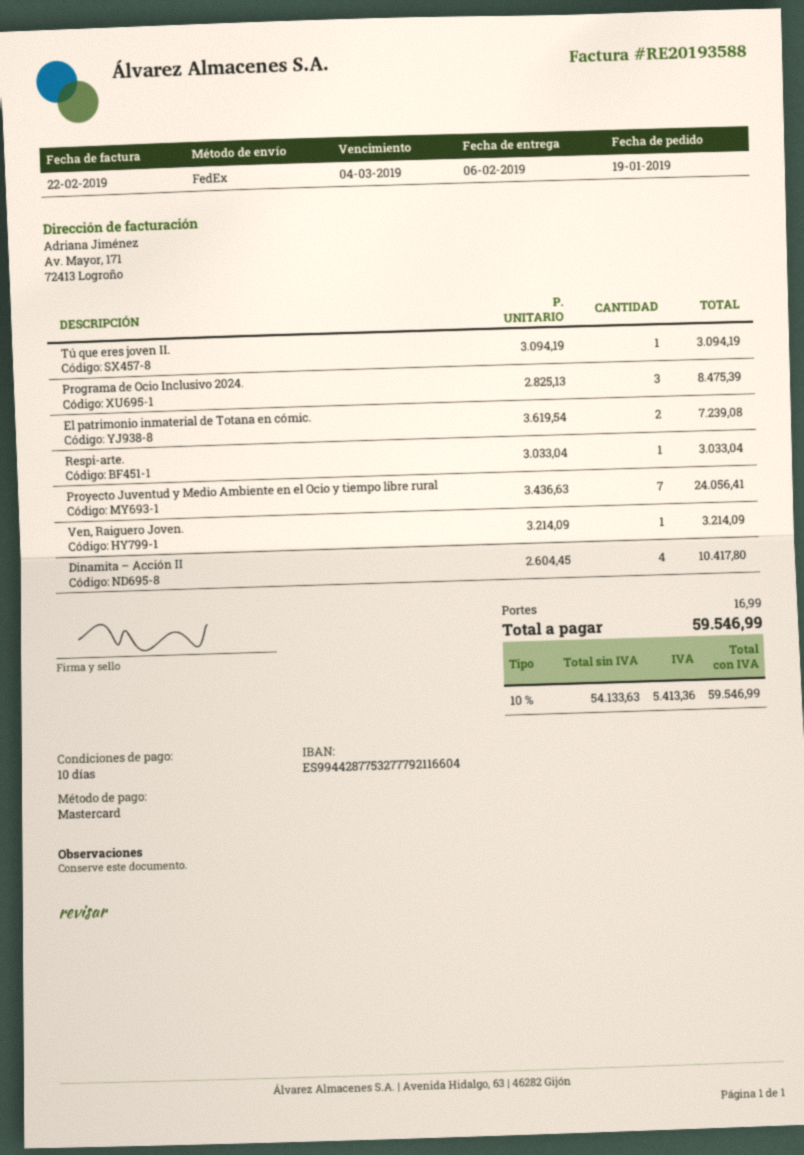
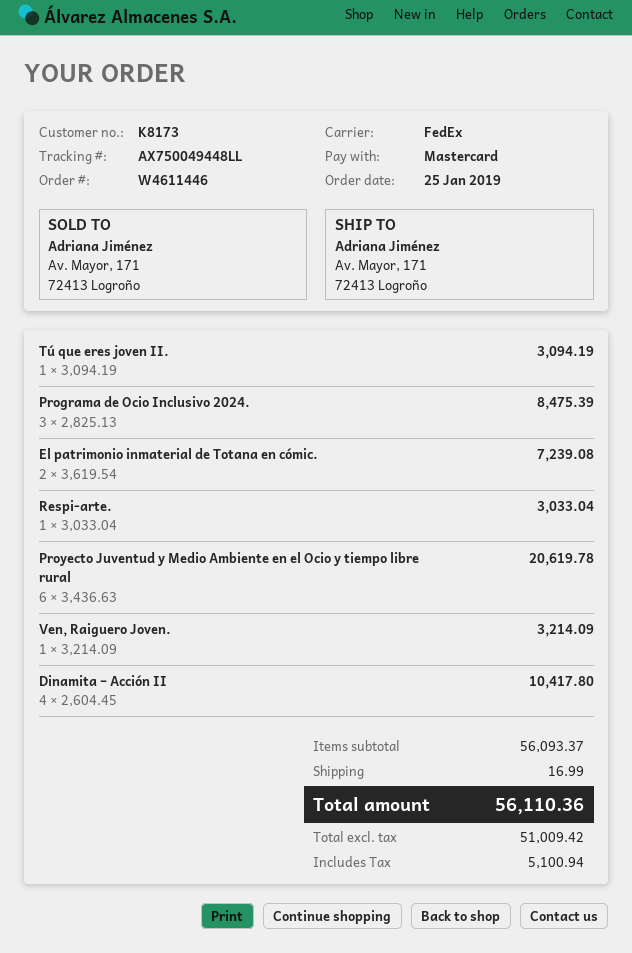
order date: 2019-01-19 -> 2019-01-25
Proyecto Juventud y Medio Ambiente en el Ocio y tiempo libre rural: 7 x 3436.63 = 24056.41 -> 6 x 3436.63 = 20619.78
net: 54133.63 -> 51009.42
tax: 5413.36 -> 5100.94
total: 59546.99 -> 56110.36

